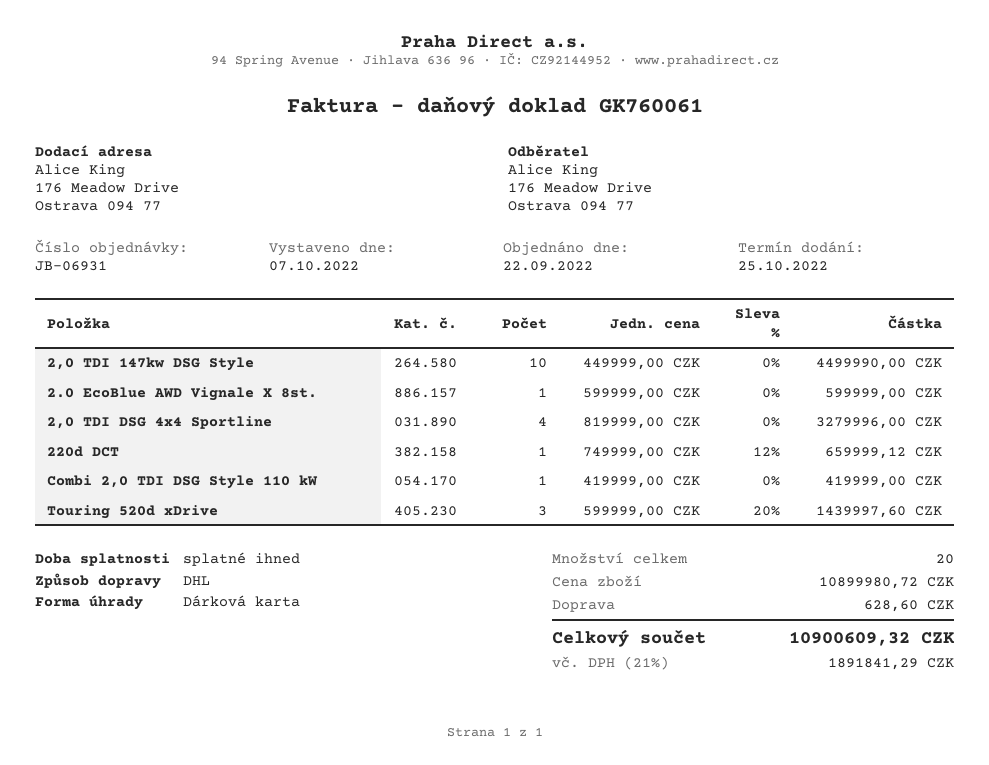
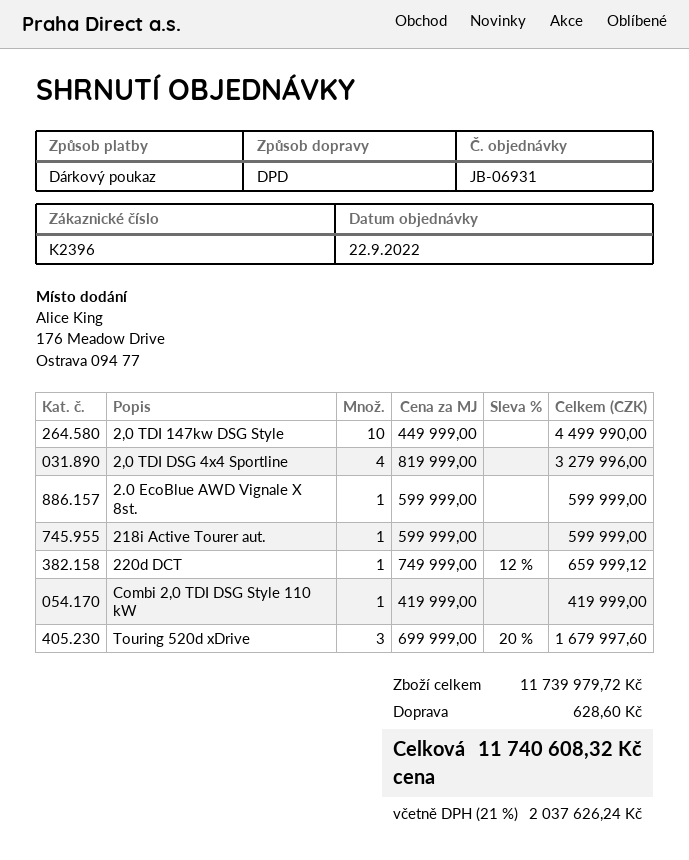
shipping method: DHL -> DPD
Touring 520d xDrive: 3 x 599999.00 - 20% = 1439997.60 -> 3 x 699999.00 - 20% = 1679997.60
218i Active Tourer aut.: none -> 1 x 599999.00 = 599999.00
subtotal: 10899980.72 -> 11739979.72
tax: 21% = 1891841.29 -> 21% = 2037626.24
total: 10900609.32 -> 11740608.32

